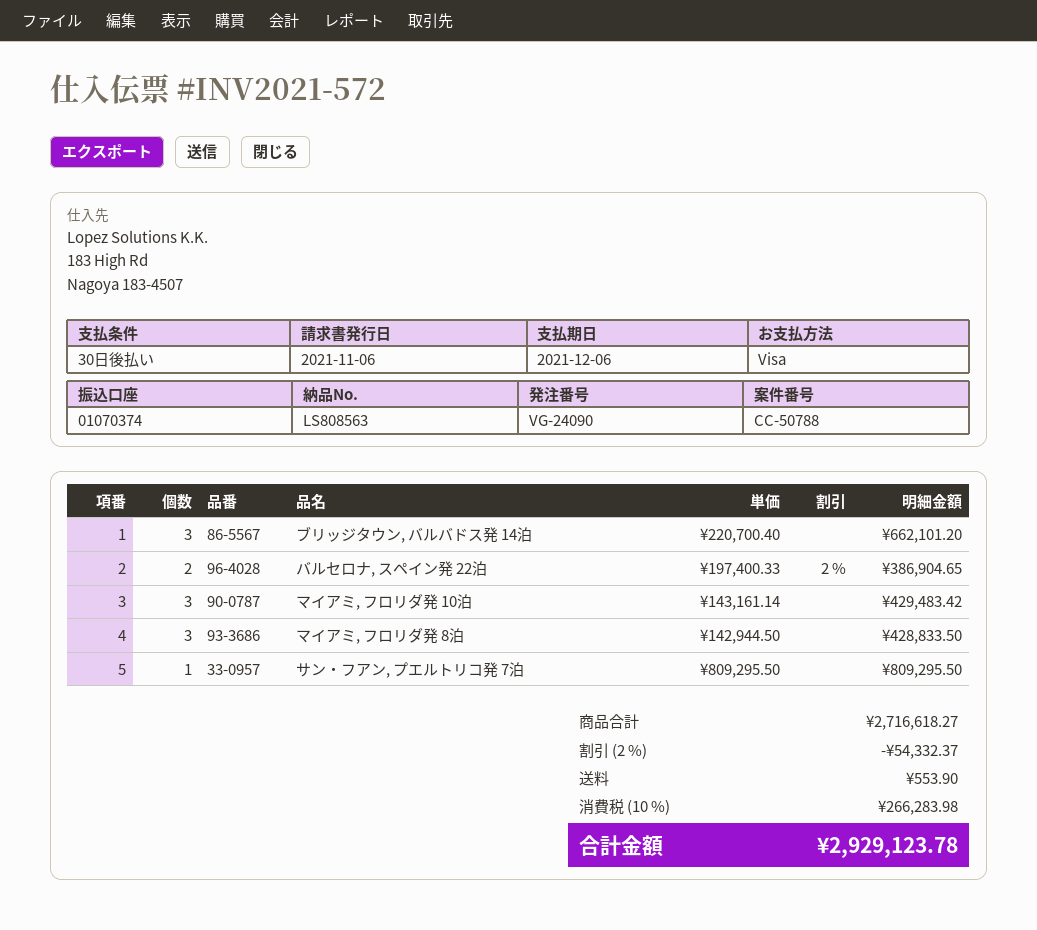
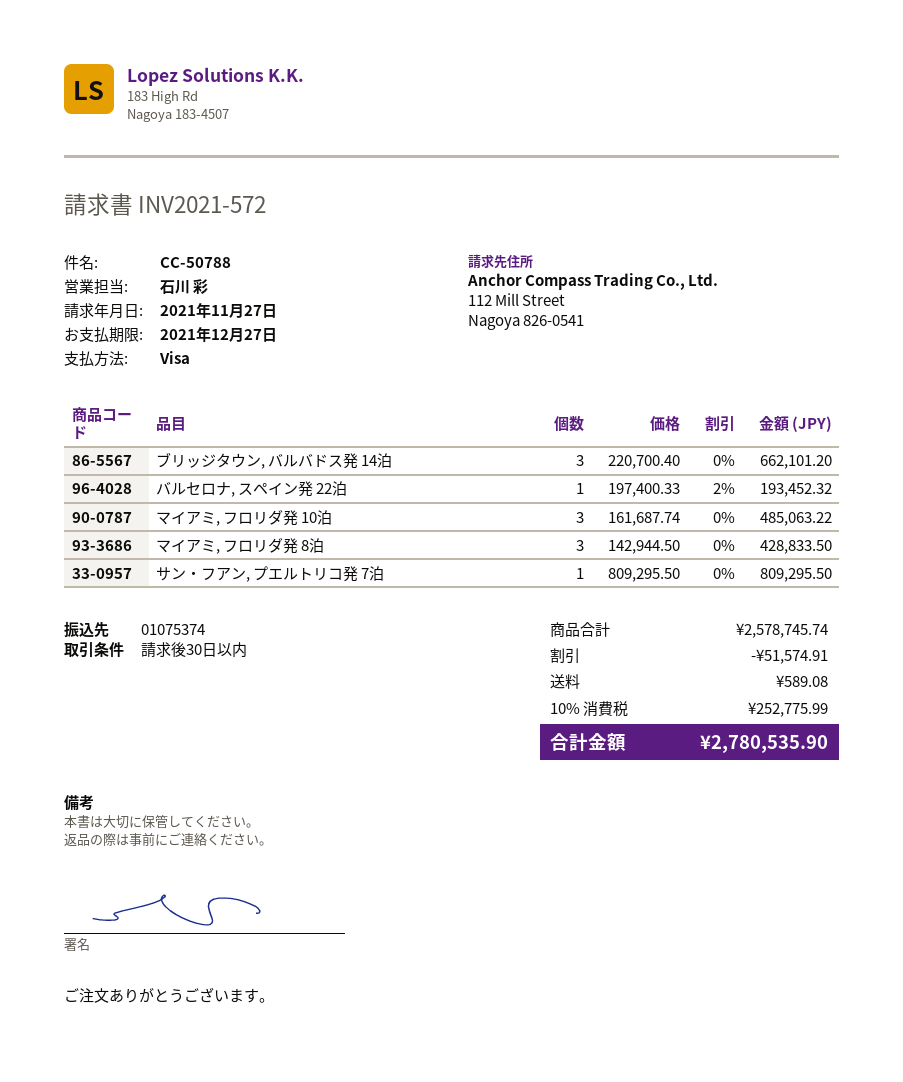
invoice date: 2021-11-06 -> 2021-11-27
due date: 2021-12-06 -> 2021-12-27
bank account: 01070374 -> 01075374
バルセロナ, スペイン発 22泊: 2 x 197400.33 - 2% = 386904.65 -> 1 x 197400.33 - 2% = 193452.32
マイアミ, フロリダ発 10泊: 3 x 143161.14 = 429483.42 -> 3 x 161687.74 = 485063.22
subtotal: 2716618.27 -> 2578745.74
discount: 54332.37 -> 51574.91
shipping: 553.90 -> 589.08
tax: 10% = 266283.98 -> 10% = 252775.99
total: 2929123.78 -> 2780535.90

